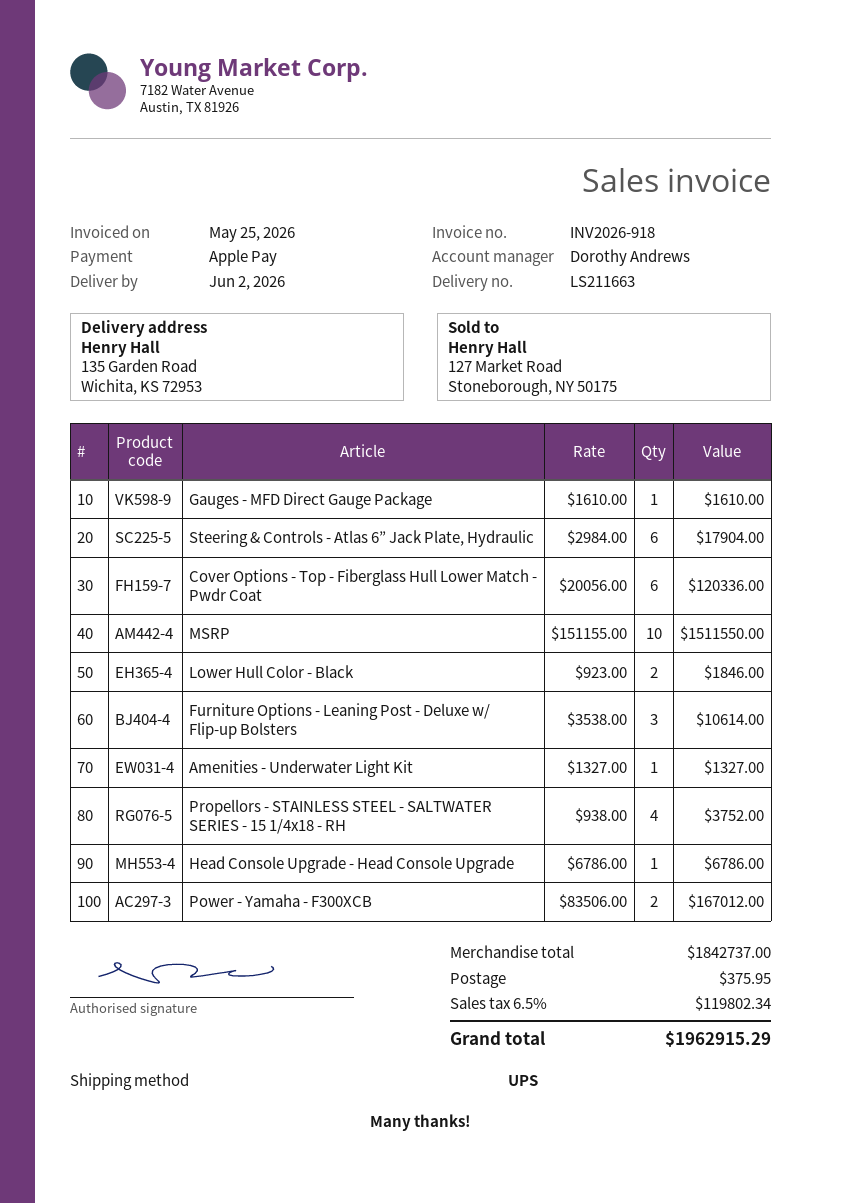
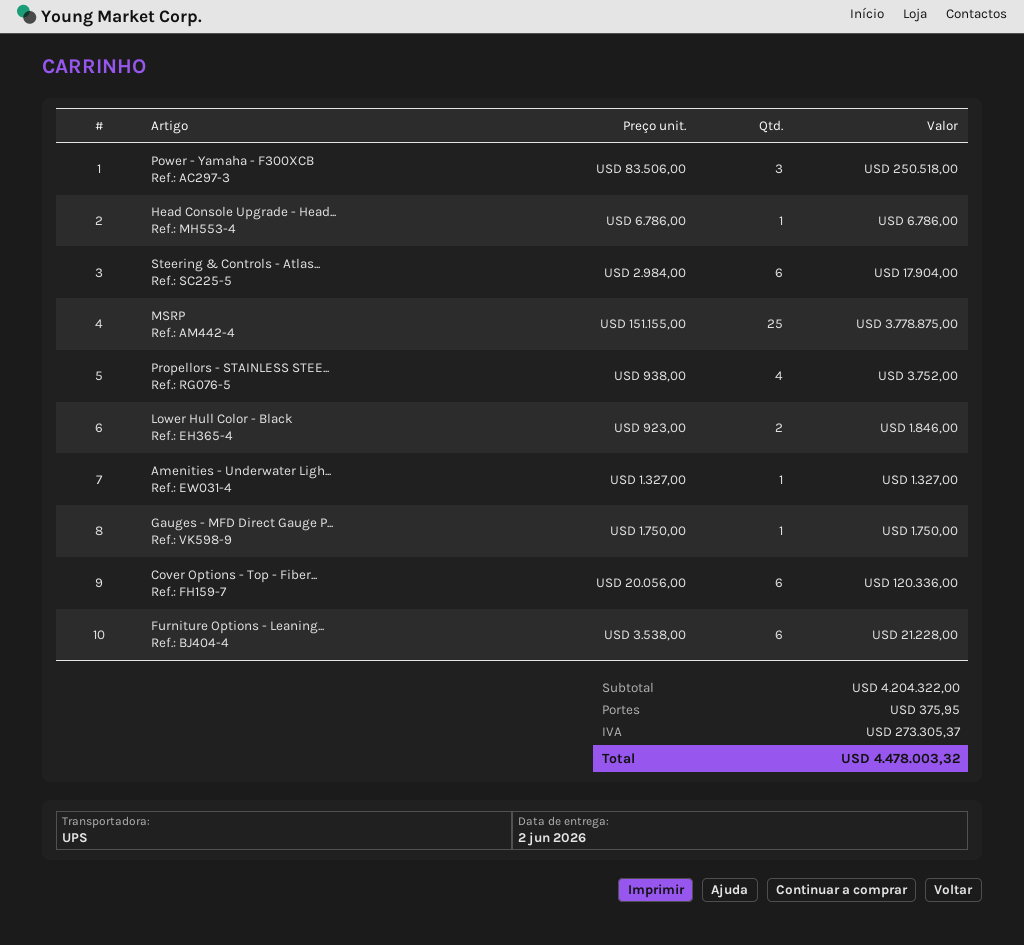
Gauges - MFD Direct Gauge Package: 1 x 1610.00 = 1610.00 -> 1 x 1750.00 = 1750.00
MSRP: 10 x 151155.00 = 1511550.00 -> 25 x 151155.00 = 3778875.00
Furniture Options - Leaning Post - Deluxe w/ Flip-up Bolsters: 3 x 3538.00 = 10614.00 -> 6 x 3538.00 = 21228.00
Power - Yamaha - F300XCB: 2 x 83506.00 = 167012.00 -> 3 x 83506.00 = 250518.00
subtotal: 1842737.00 -> 4204322.00
tax: 119802.34 -> 273305.37
total: 1962915.29 -> 4478003.32

